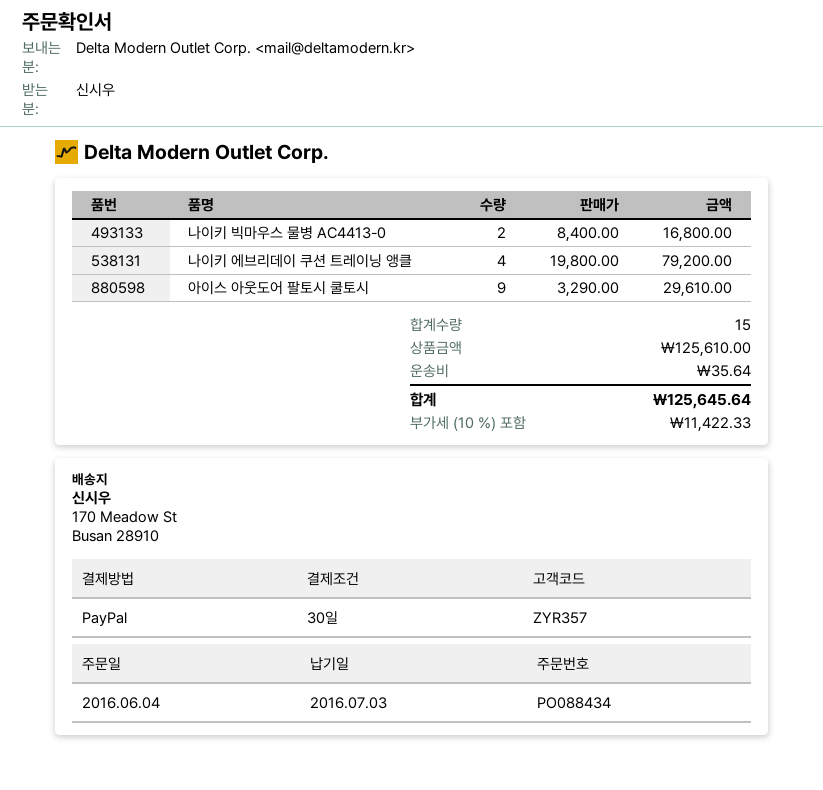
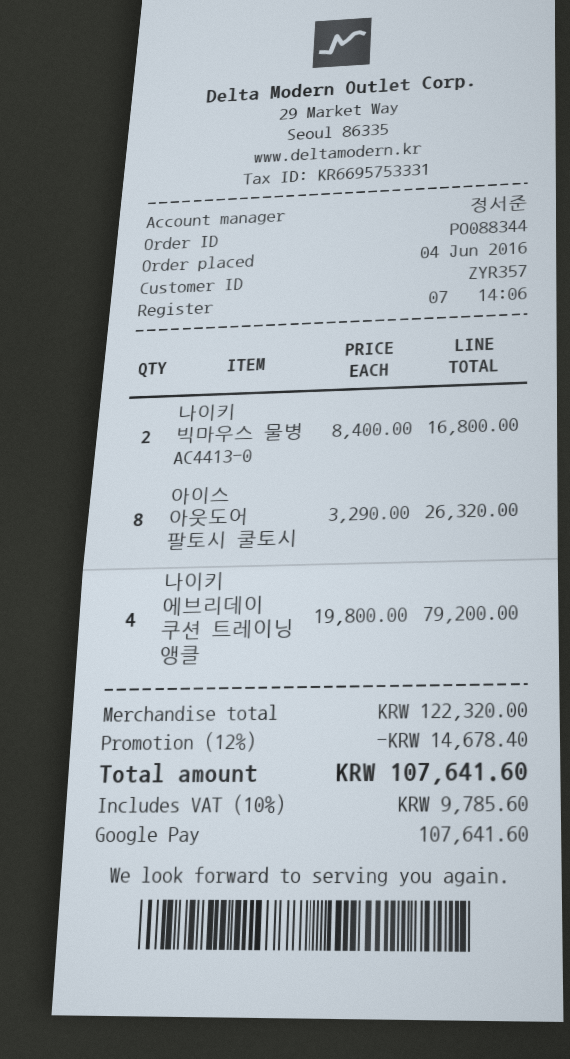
order number: PO088434 -> PO088344
payment method: PayPal -> Google Pay
아이스 아웃도어 팔토시 쿨토시: 9 x 3290.00 = 29610.00 -> 8 x 3290.00 = 26320.00
subtotal: 125610.00 -> 122320.00
discount: none -> 12% = 14678.40
shipping: 35.64 -> none
tax: 10% = 11422.33 -> 10% = 9785.60
total: 125645.64 -> 107641.60

